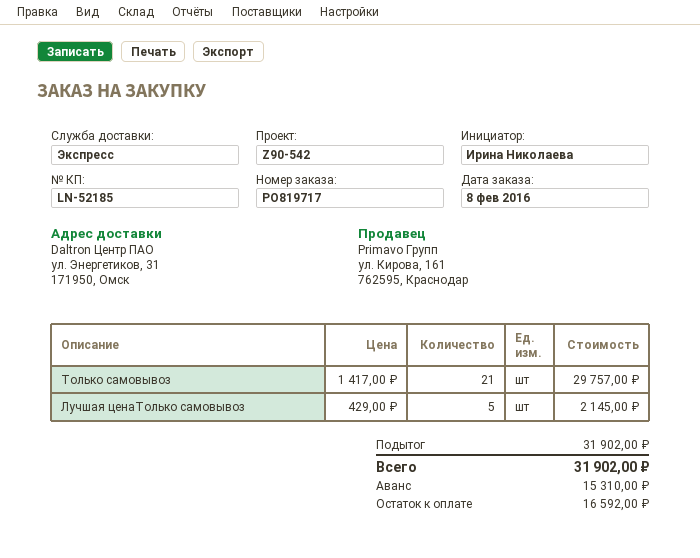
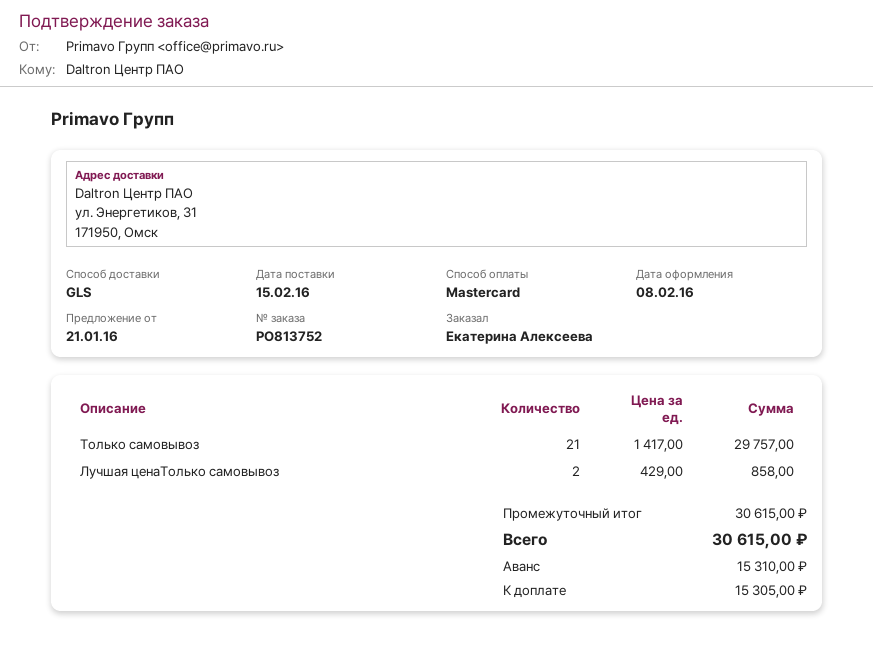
order number: PO819717 -> PO813752
ordered by: Ирина Николаева -> Екатерина Алексеева
shipping method: express -> GLS
Лучшая ценаТолько самовывоз: 5 x 429.00 = 2145.00 -> 2 x 429.00 = 858.00
subtotal: 31902.00 -> 30615.00
total: 31902.00 -> 30615.00
balance: 16592.00 -> 15305.00

